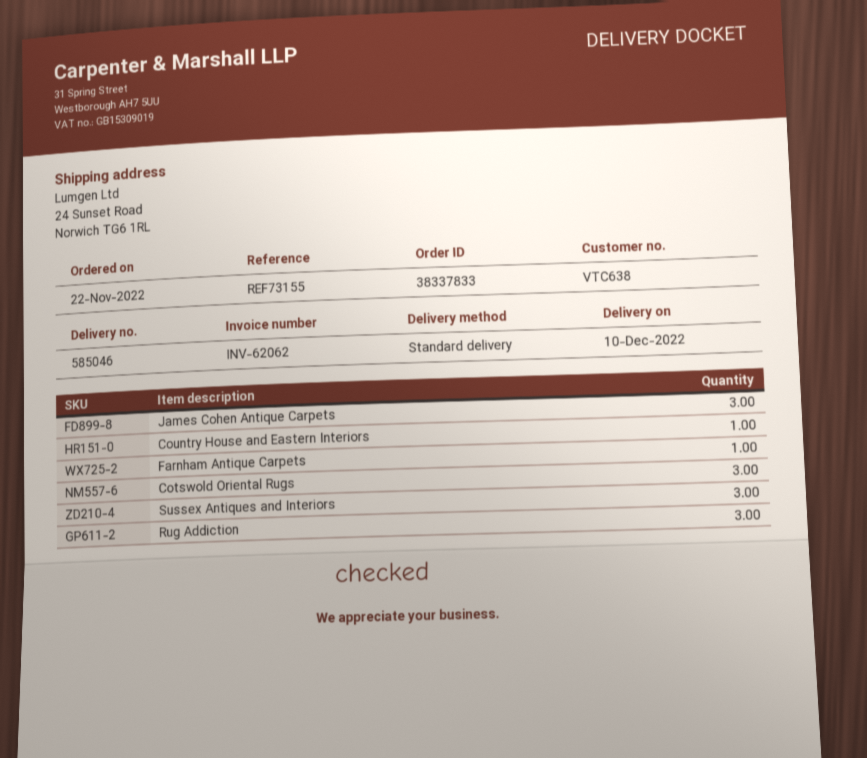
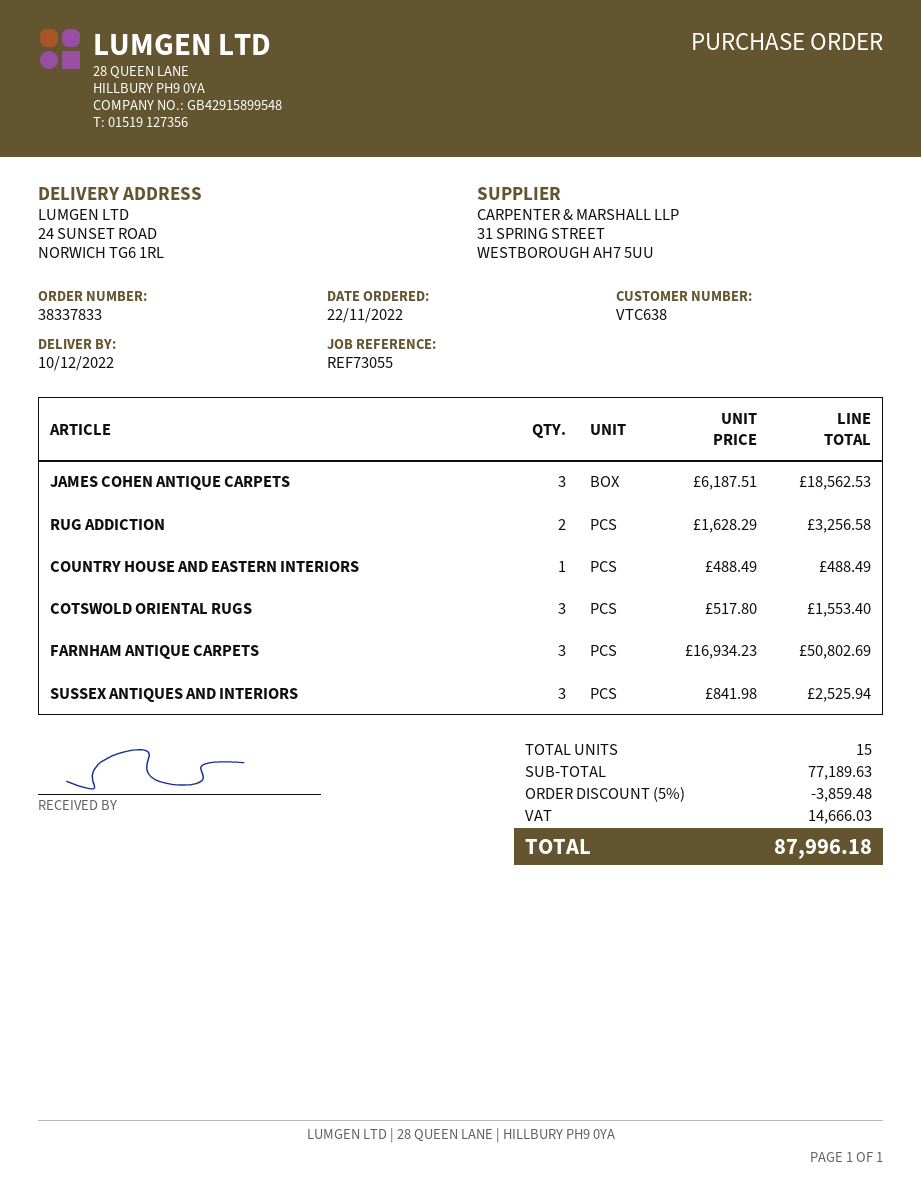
reference: REF73155 -> REF73055
Farnham Antique Carpets: 1 -> 3
Rug Addiction: 3 -> 2

